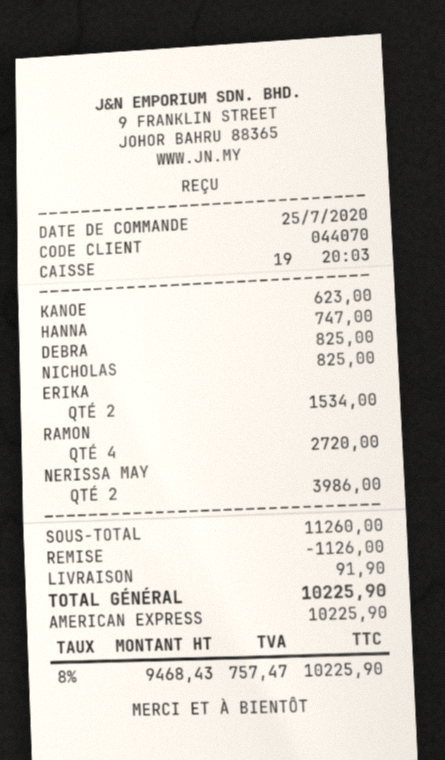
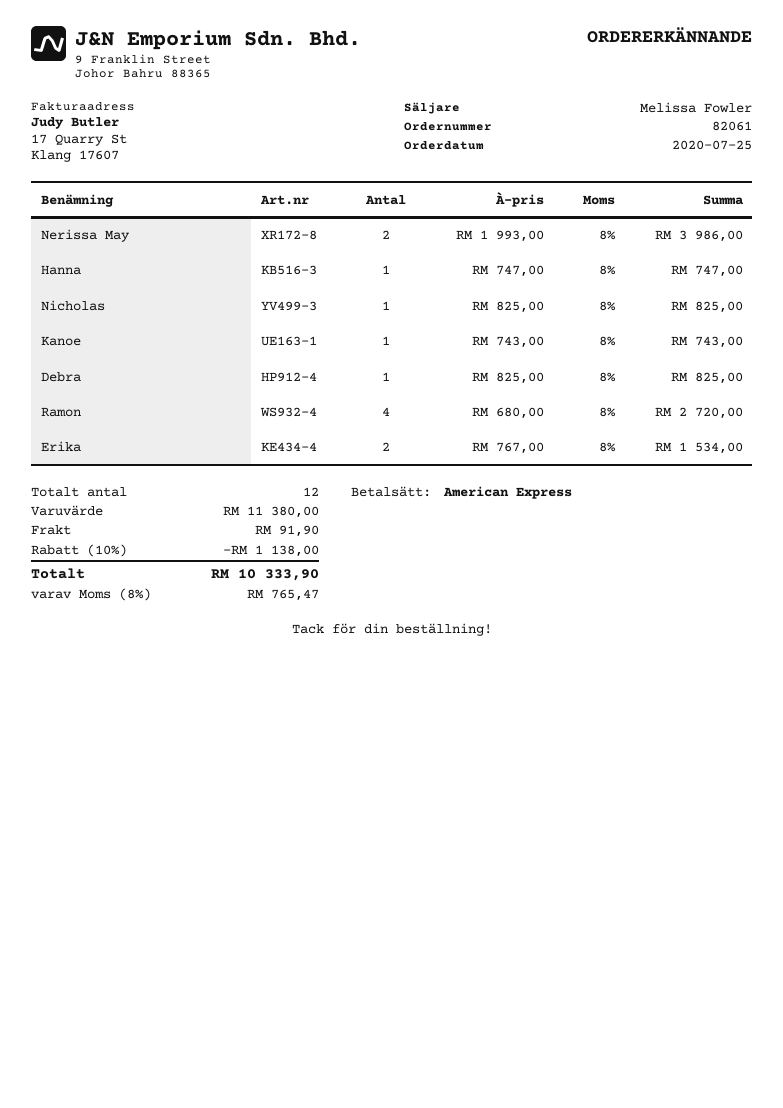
KANOE: 1 for 623.00 -> 1 for 743.00
subtotal: 11260.00 -> 11380.00
discount: 1126.00 -> 1138.00
tax: 8% = 757.47 -> 8% = 765.47
total: 10225.90 -> 10333.90

